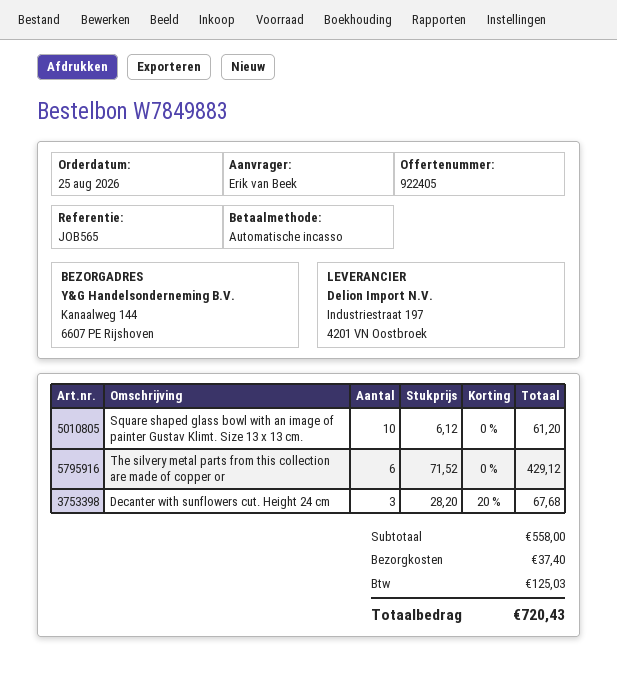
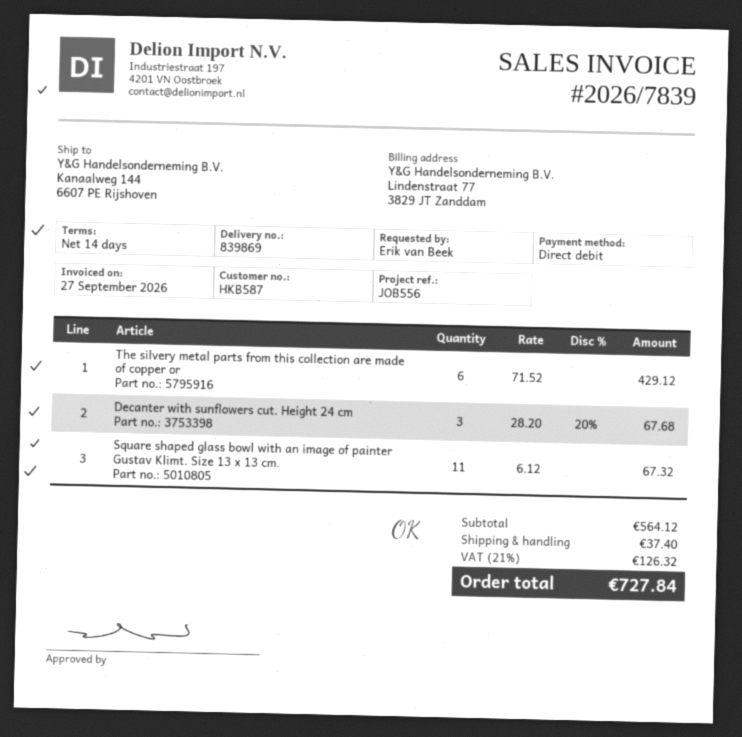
reference: JOB565 -> JOB556
Square shaped glass bowl with an image of painter Gustav Klimt. Size 13 x 13 cm.: 10 x 6.12 = 61.20 -> 11 x 6.12 = 67.32
subtotal: 558.00 -> 564.12
tax: 125.03 -> 126.32
total: 720.43 -> 727.84

